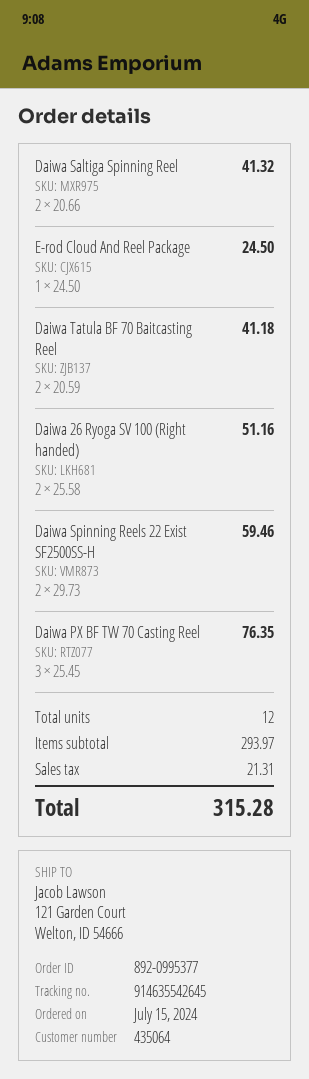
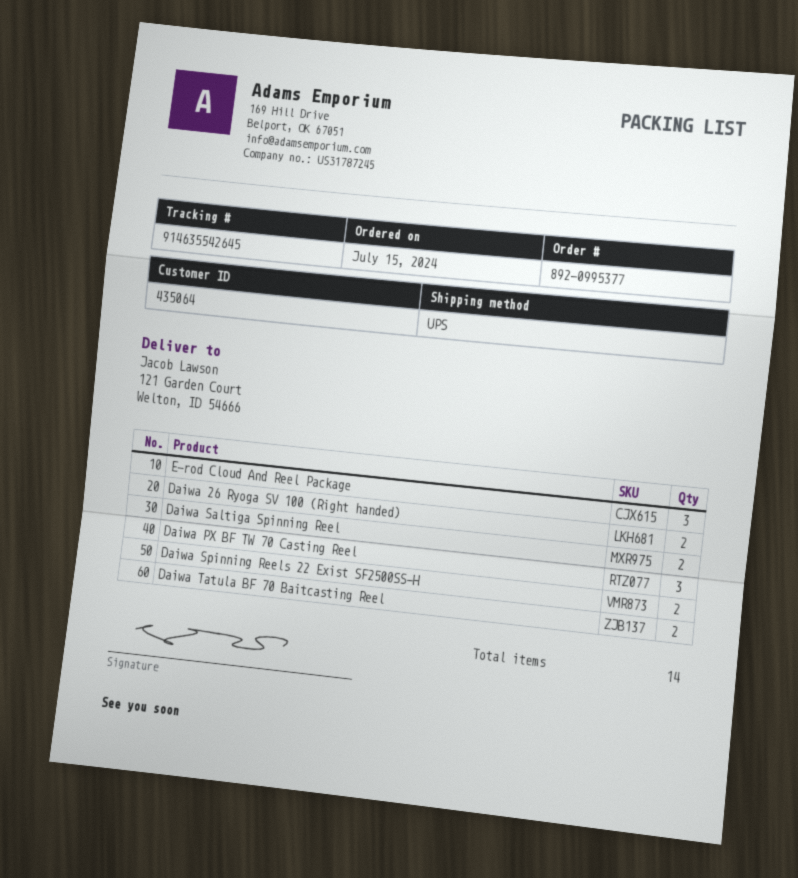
E-rod Cloud And Reel Package: 1 -> 3
total quantity: 12 -> 14

